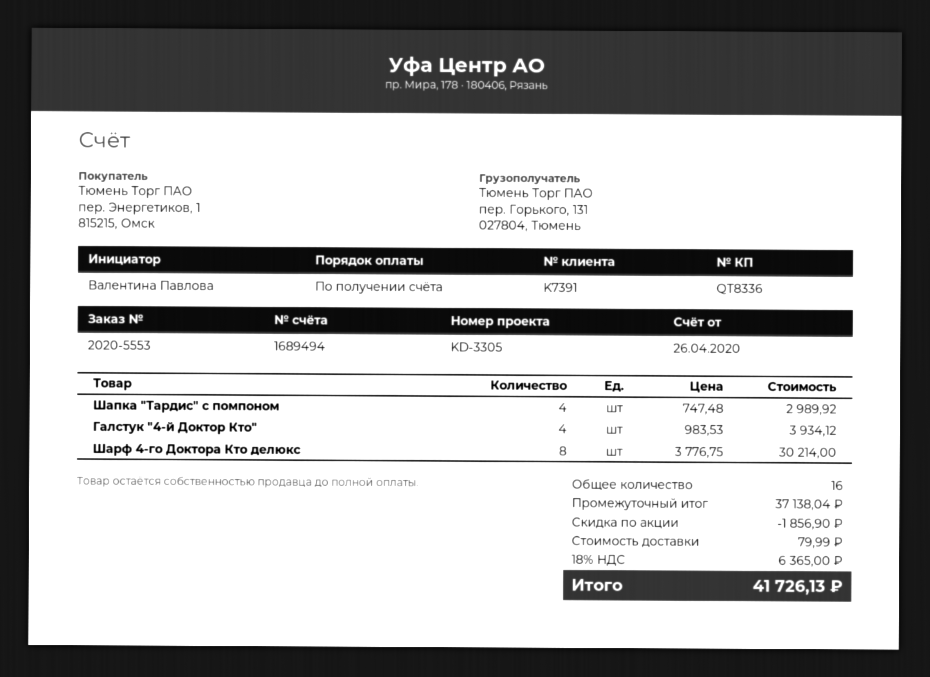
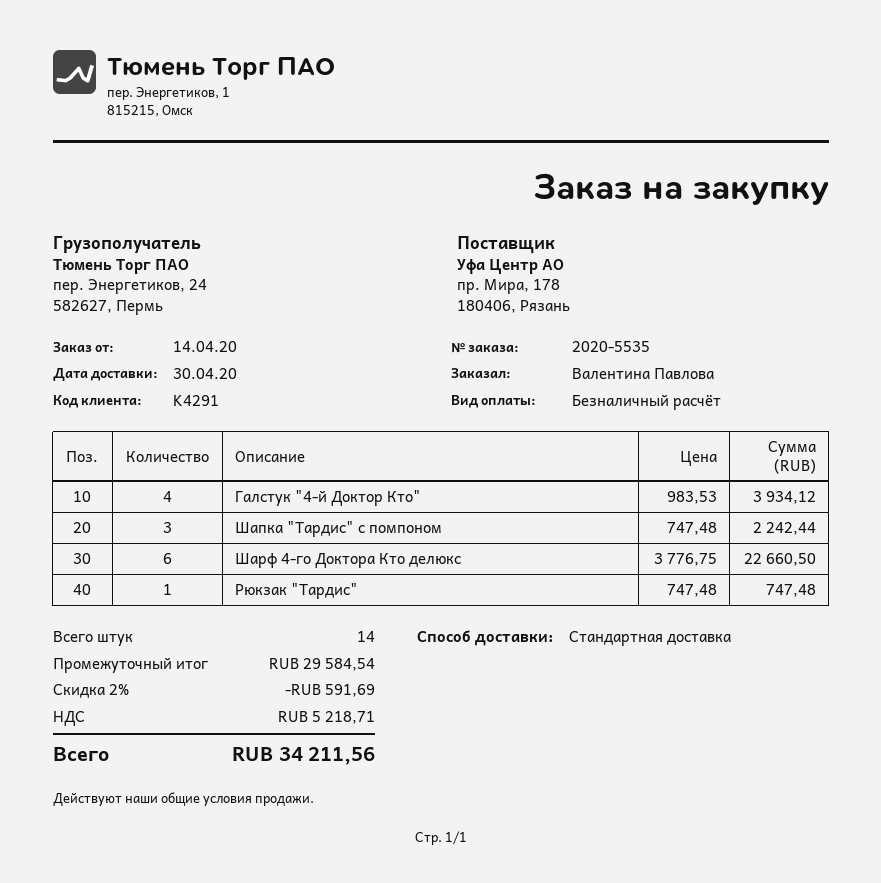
order number: 2020-5553 -> 2020-5535
customer number: K7391 -> K4291
ship to: пер. Горького, 131, 027804, Тюмень -> пер. Энергетиков, 24, 582627, Пермь
Шапка "Тардис" с помпоном: 4 x 747.48 = 2989.92 -> 3 x 747.48 = 2242.44
Шарф 4-го Доктора Кто делюкс: 8 x 3776.75 = 30214.00 -> 6 x 3776.75 = 22660.50
Рюкзак "Тардис": none -> 1 x 747.48 = 747.48
total quantity: 16 -> 14
subtotal: 37138.04 -> 29584.54
discount: 1856.90 -> 591.69
shipping: 79.99 -> none
tax: 6365.00 -> 5218.71
total: 41726.13 -> 34211.56

